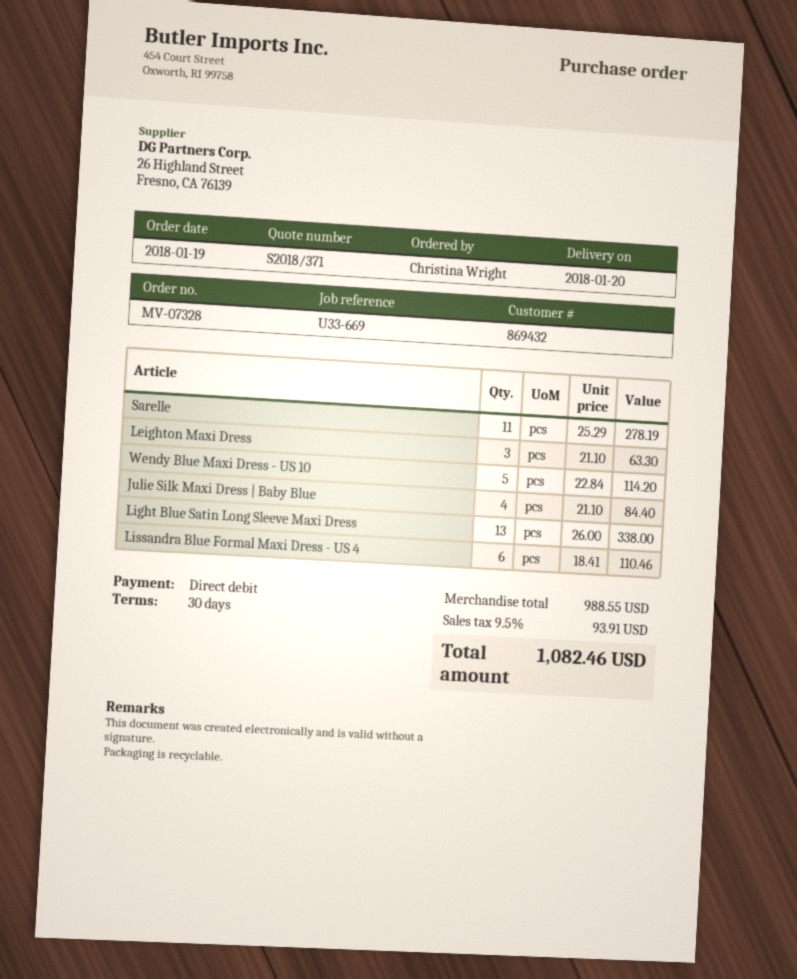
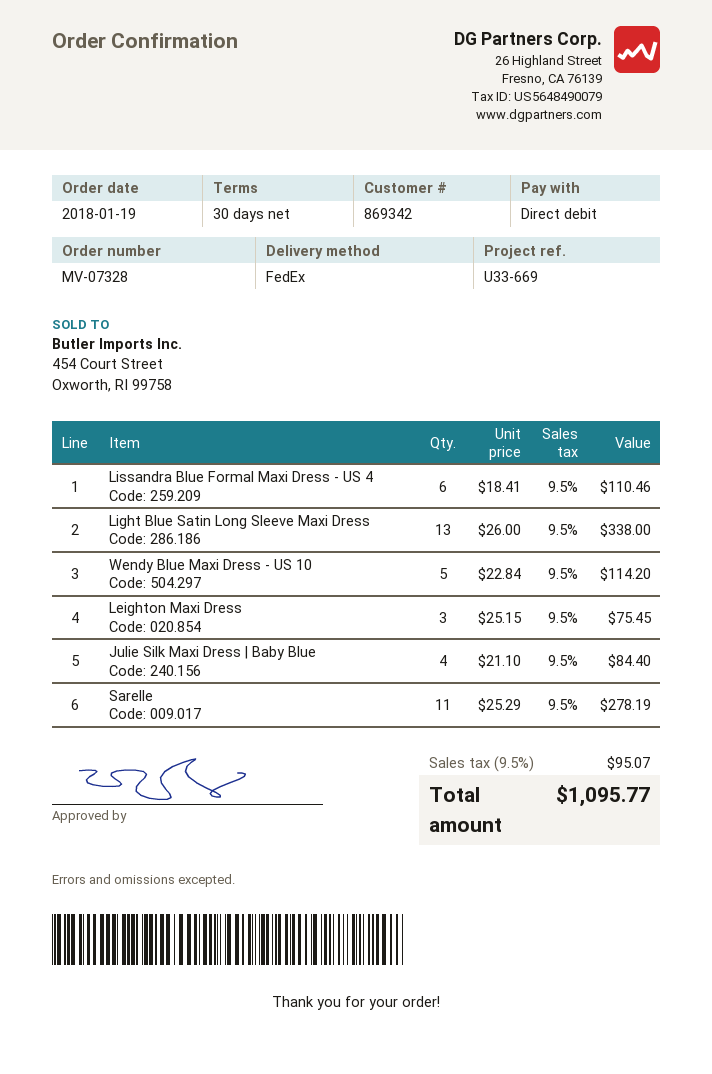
customer number: 869432 -> 869342
Leighton Maxi Dress: 3 x 21.10 = 63.30 -> 3 x 25.15 = 75.45
tax: 9.5% = 93.91 -> 9.5% = 95.07
total: 1082.46 -> 1095.77

